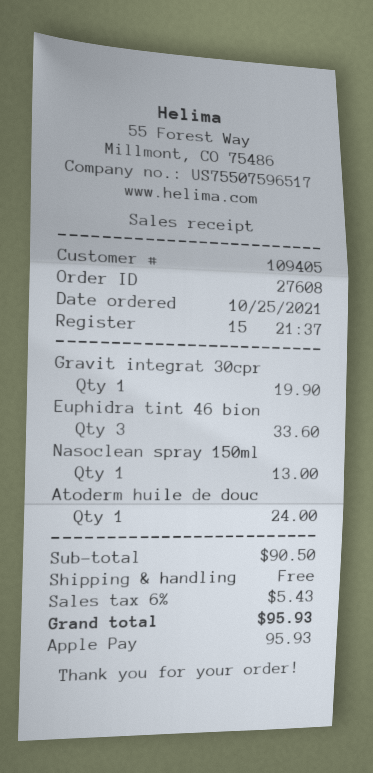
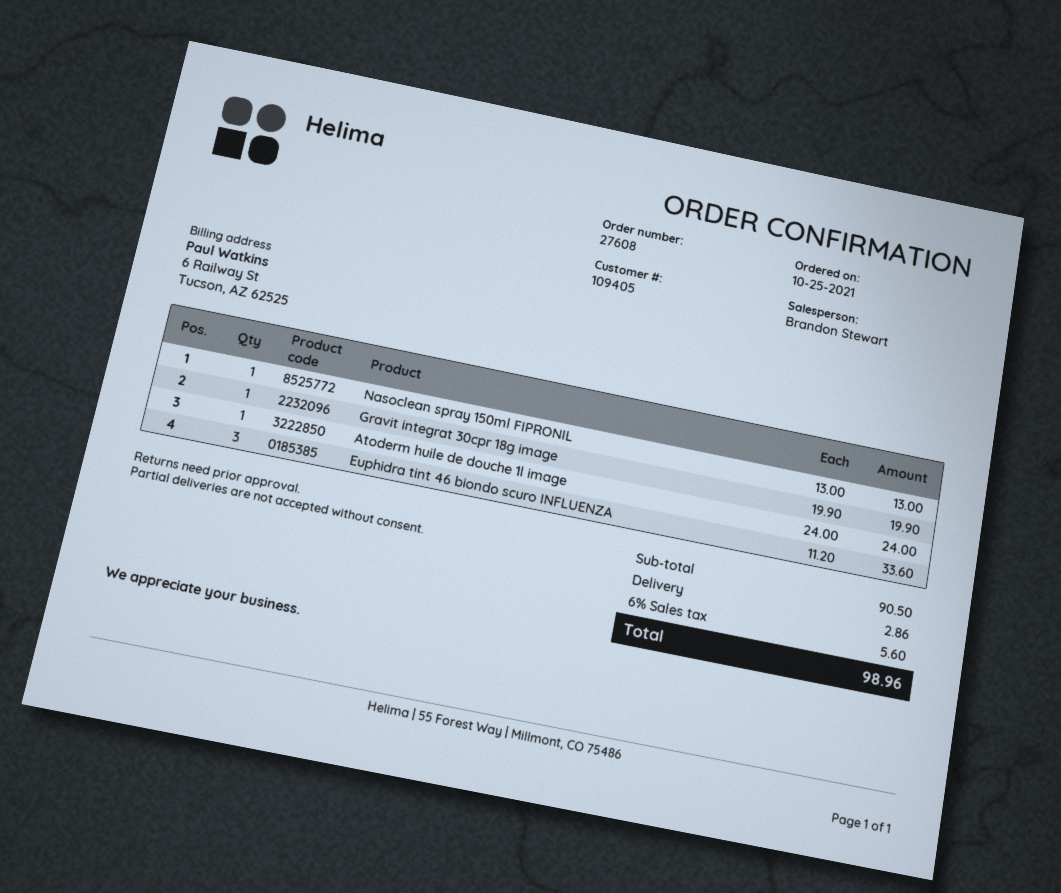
shipping: 0.00 -> 2.86
tax: 6% = 5.43 -> 6% = 5.60
total: 95.93 -> 98.96

